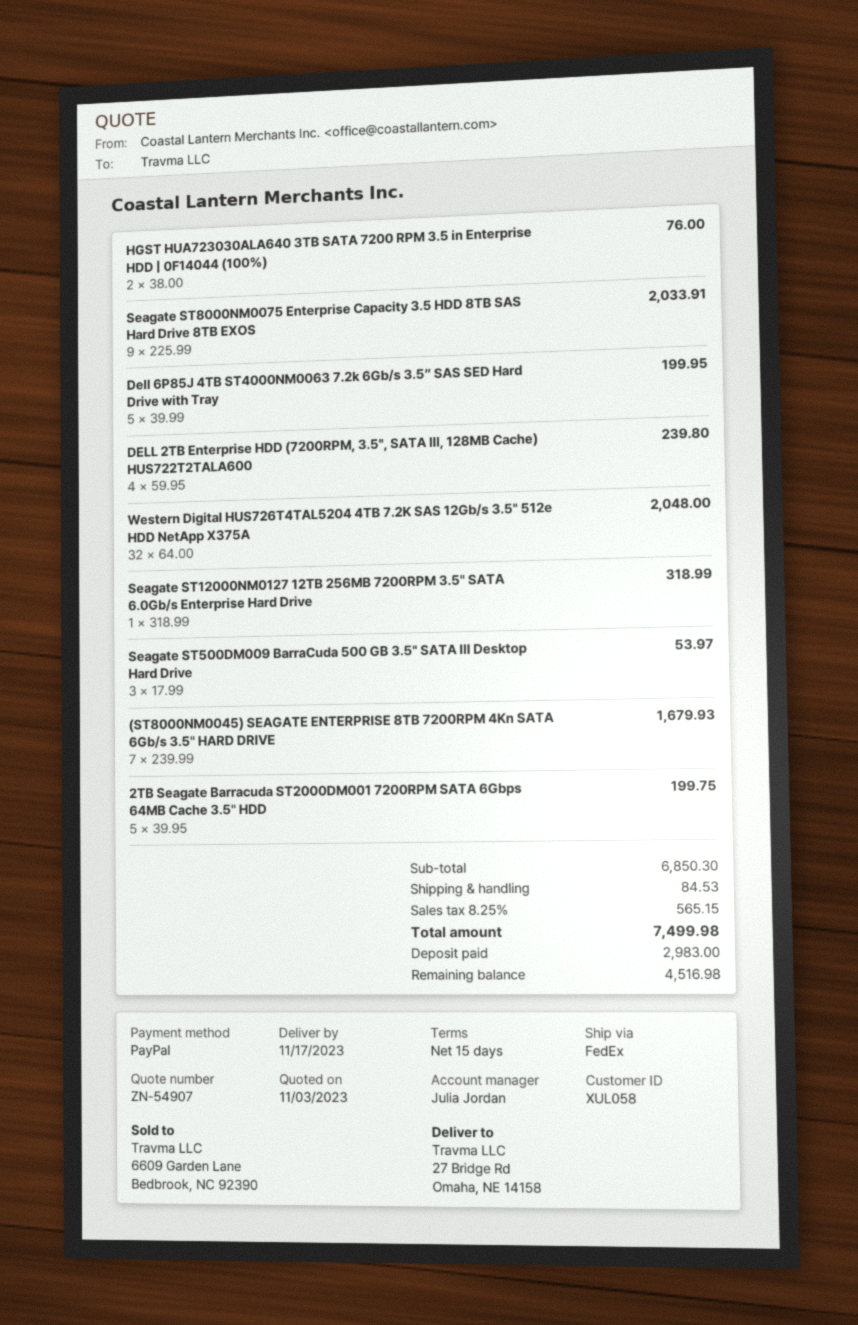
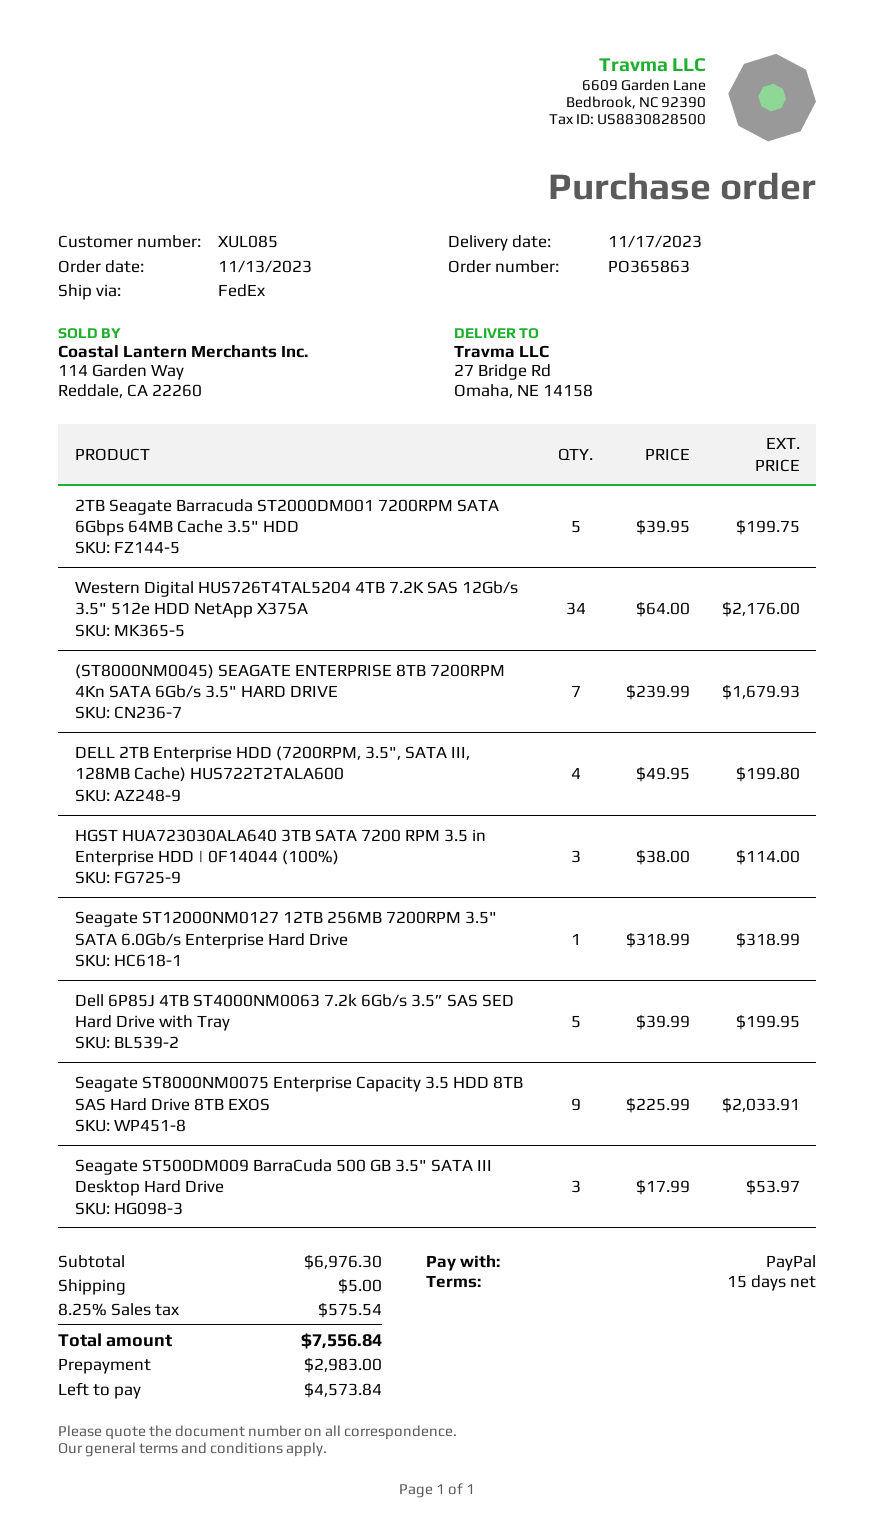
customer number: XUL058 -> XUL085
HGST HUA723030ALA640 3TB SATA 7200 RPM 3.5 in Enterprise HDD | 0F14044 (100%): 2 x 38.00 = 76.00 -> 3 x 38.00 = 114.00
DELL 2TB Enterprise HDD (7200RPM, 3.5", SATA III, 128MB Cache) HUS722T2TALA600: 4 x 59.95 = 239.80 -> 4 x 49.95 = 199.80
Western Digital HUS726T4TAL5204 4TB 7.2K SAS 12Gb/s 3.5" 512e HDD NetApp X375A: 32 x 64.00 = 2048.00 -> 34 x 64.00 = 2176.00
subtotal: 6850.30 -> 6976.30
shipping: 84.53 -> 5.00
tax: 8.25% = 565.15 -> 8.25% = 575.54
total: 7499.98 -> 7556.84
balance: 4516.98 -> 4573.84

